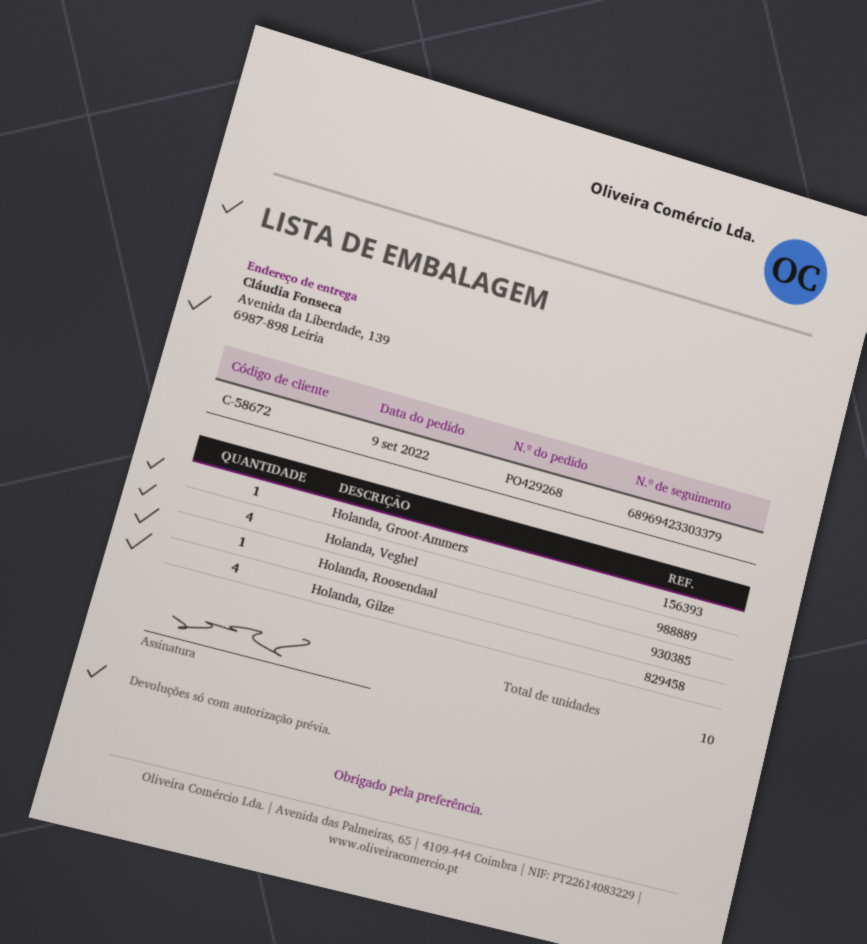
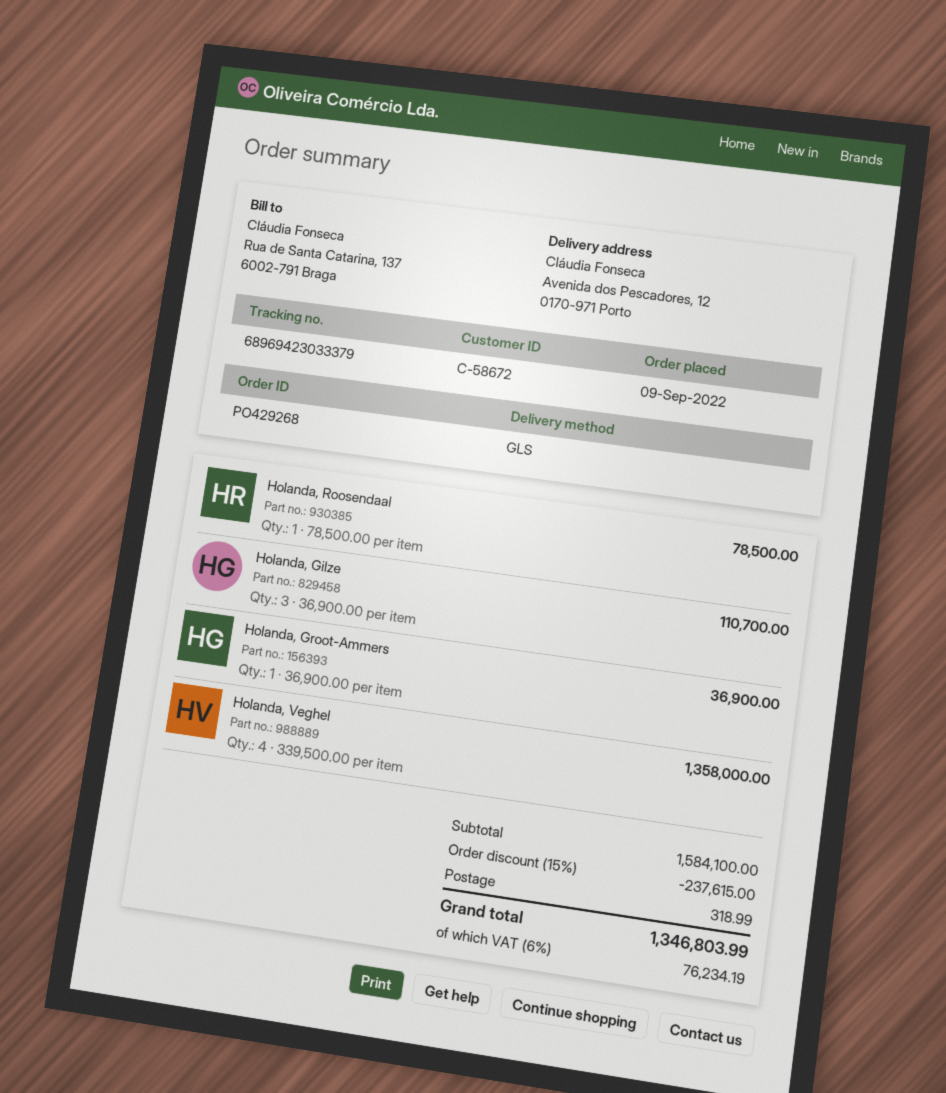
tracking number: 68969423303379 -> 68969423033379
ship to: Avenida da Liberdade, 139, 6987-898 Leiria -> Avenida dos Pescadores, 12, 0170-971 Porto
Holanda, Gilze: 4 -> 3

